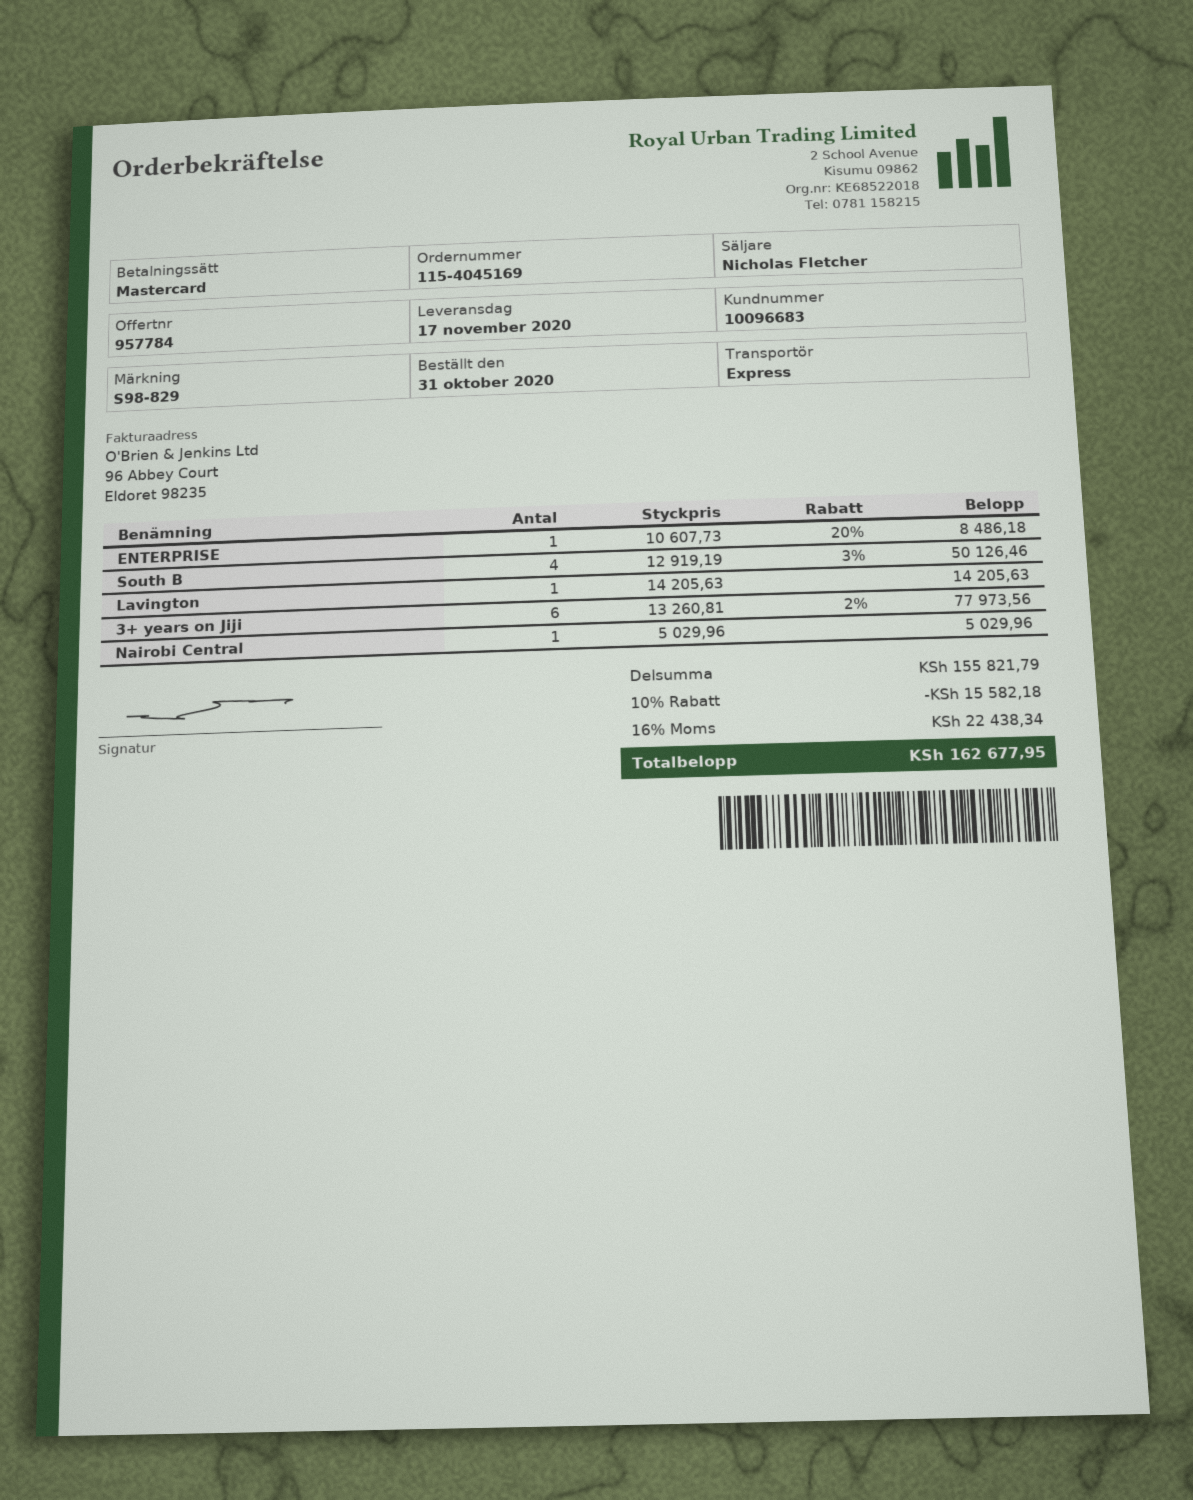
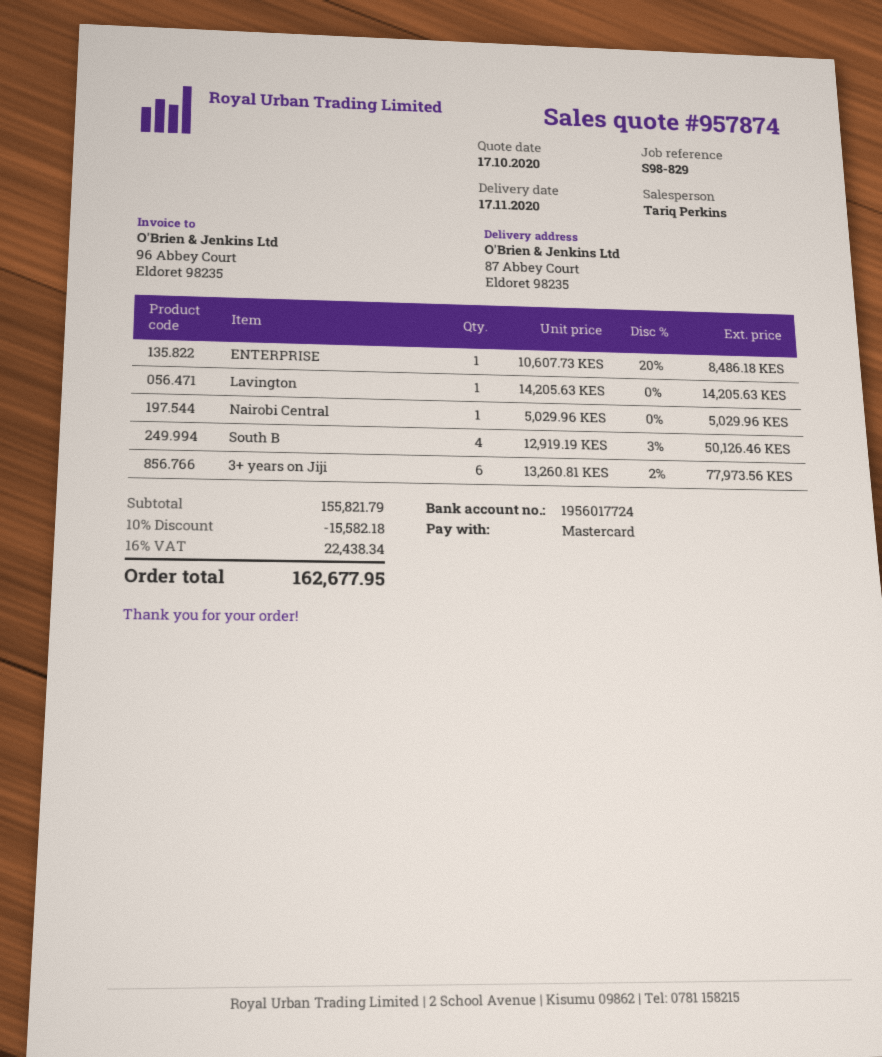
quote number: 957784 -> 957874
sales rep: Nicholas Fletcher -> Tariq Perkins

